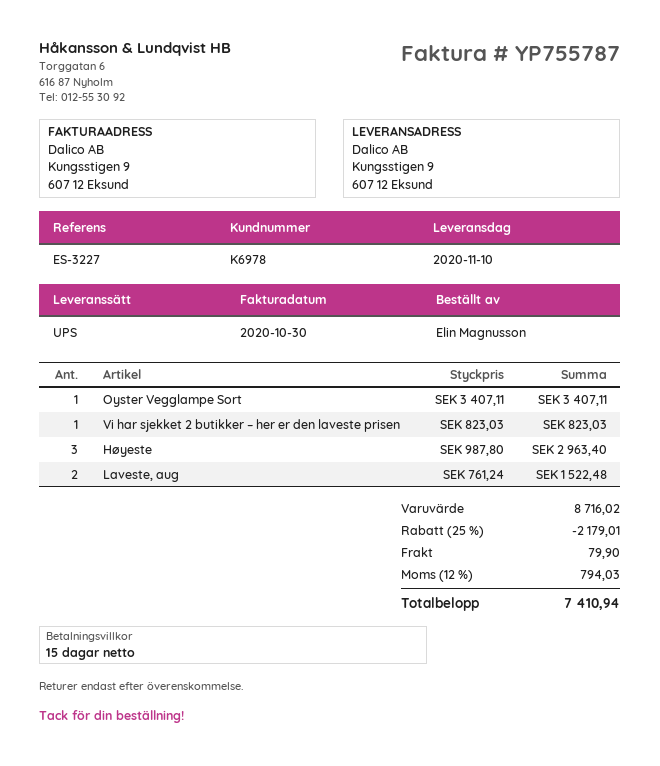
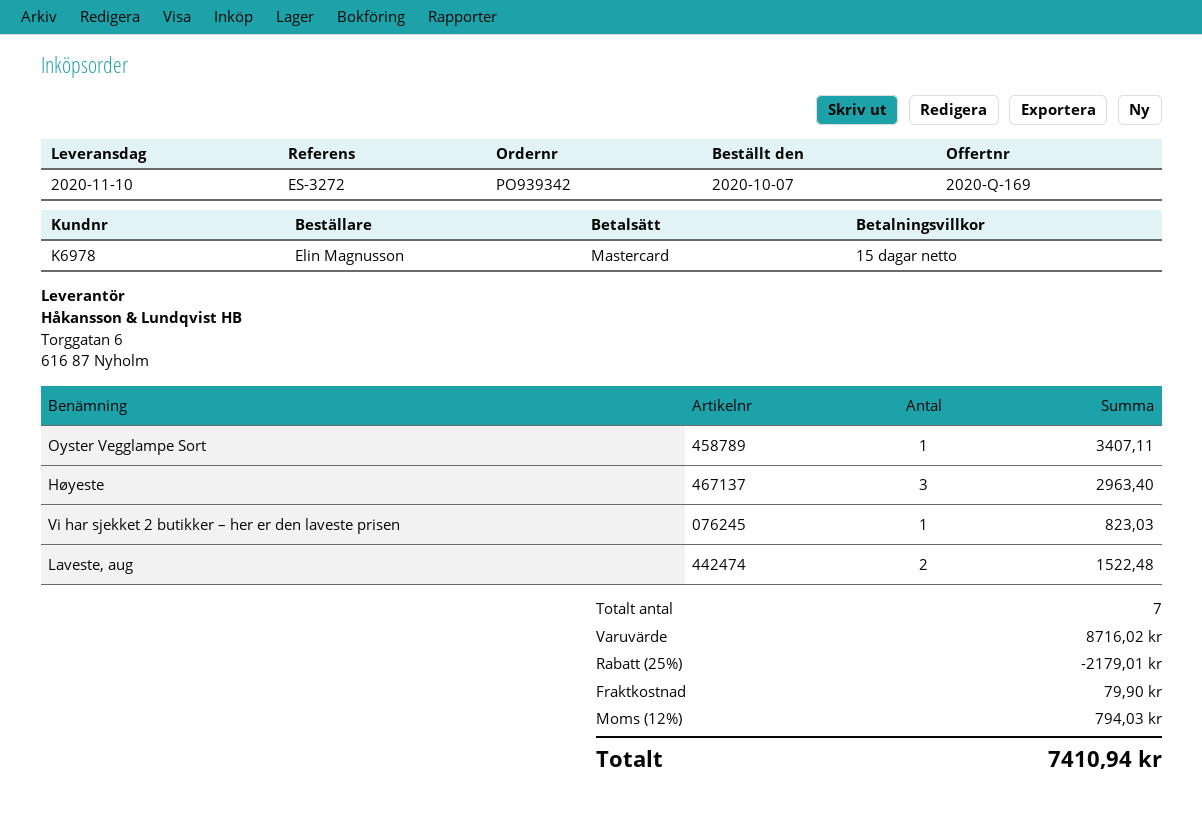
reference: ES-3227 -> ES-3272

